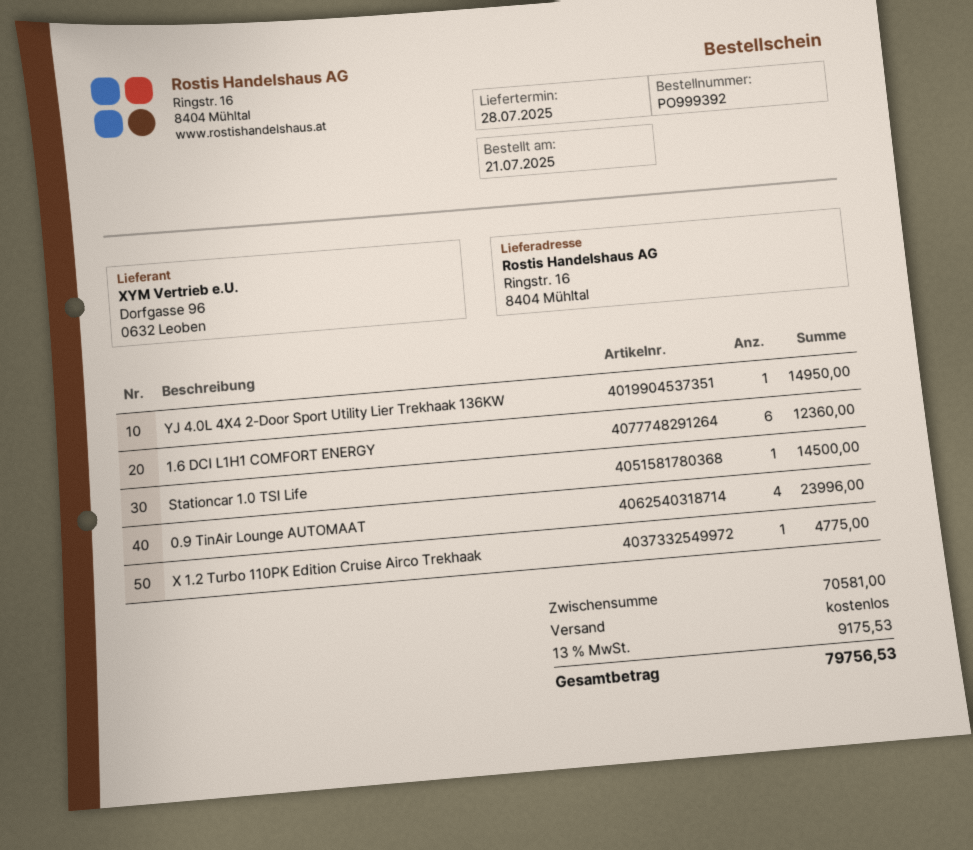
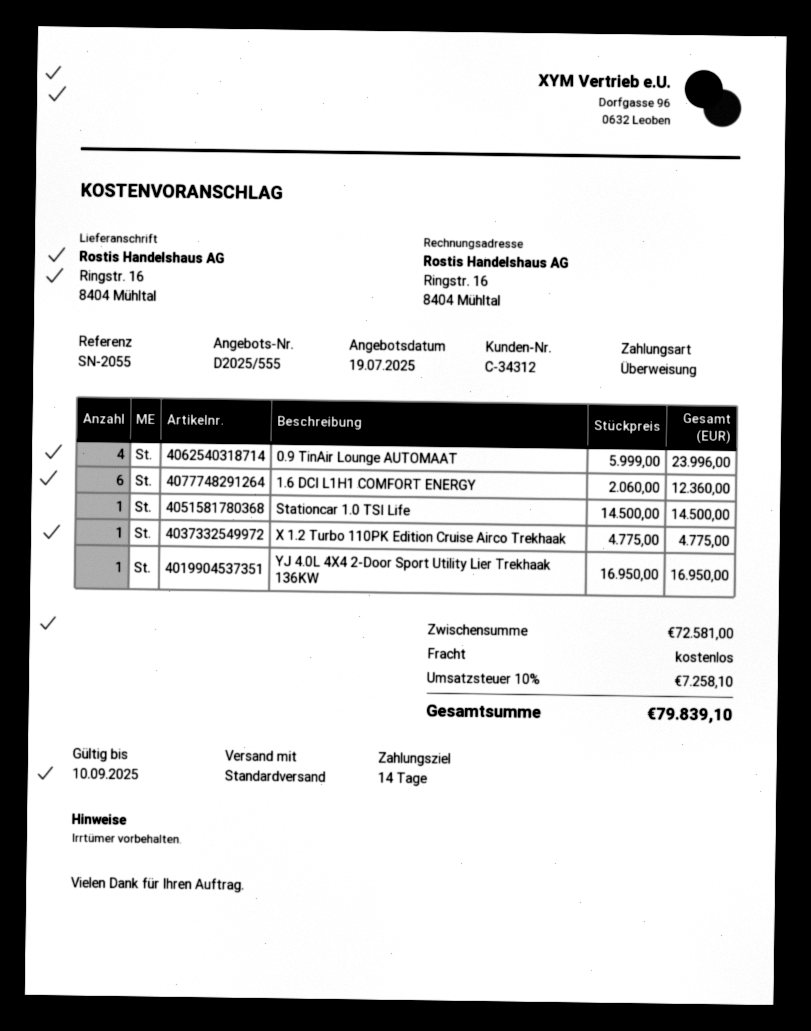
YJ 4.0L 4X4 2-Door Sport Utility Lier Trekhaak 136KW: 1 for 14950.00 -> 1 for 16950.00
subtotal: 70581.00 -> 72581.00
tax: 13% = 9175.53 -> 10% = 7258.10
total: 79756.53 -> 79839.10

